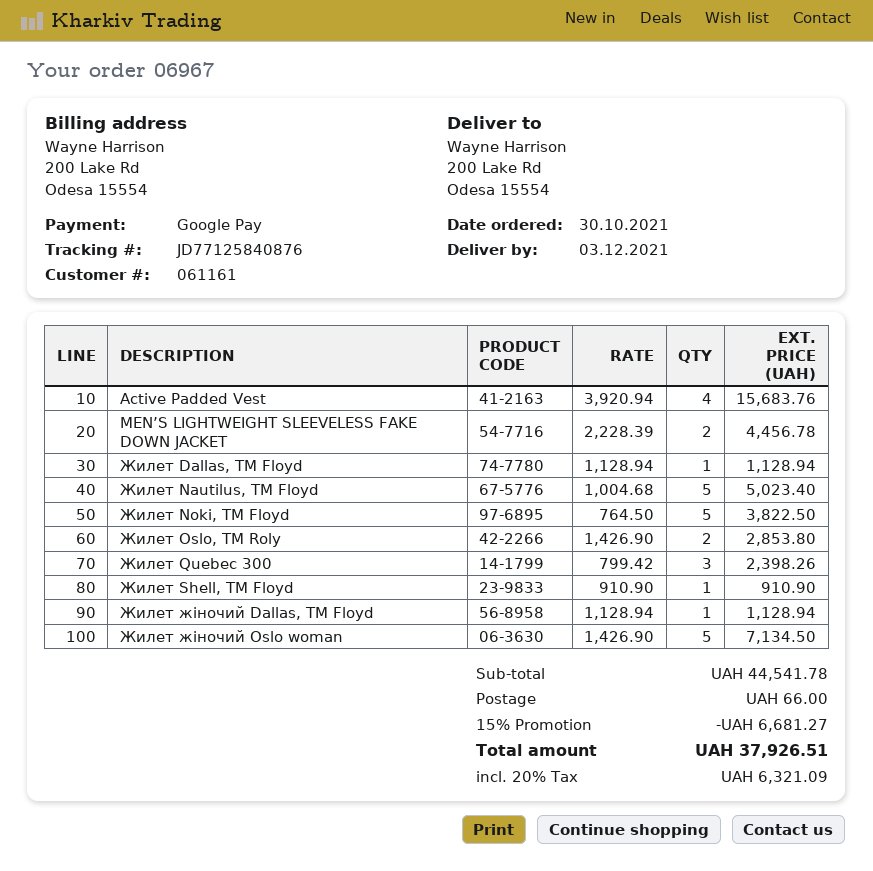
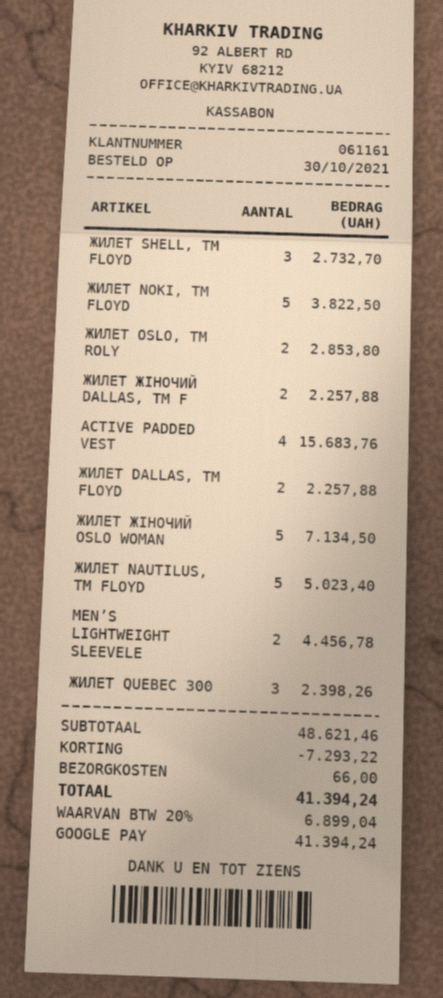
Жилет Dallas, TM Floyd: 1 for 1128.94 -> 2 for 2257.88
Жилет Shell, TM Floyd: 1 for 910.90 -> 3 for 2732.70
Жилет жіночий Dallas, TM Floyd: 1 for 1128.94 -> 2 for 2257.88
subtotal: 44541.78 -> 48621.46
discount: 6681.27 -> 7293.22
tax: 20% = 6321.09 -> 20% = 6899.04
total: 37926.51 -> 41394.24

